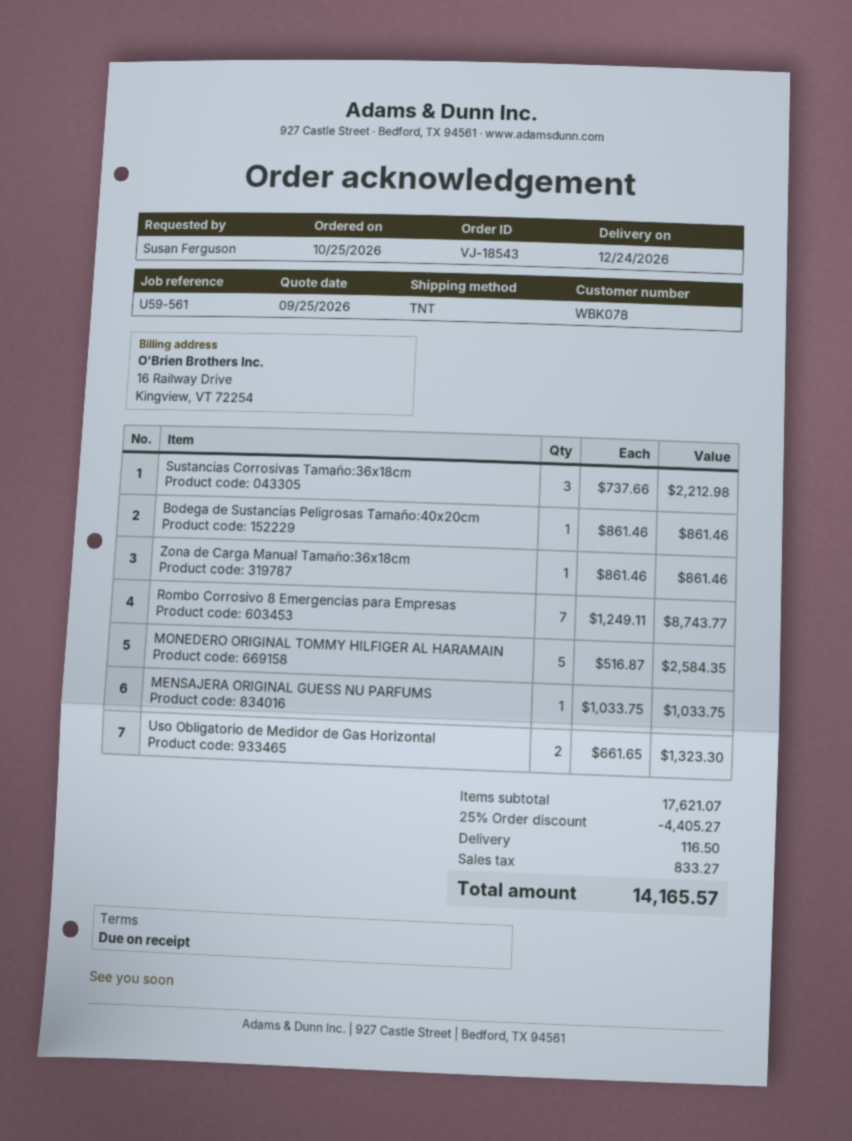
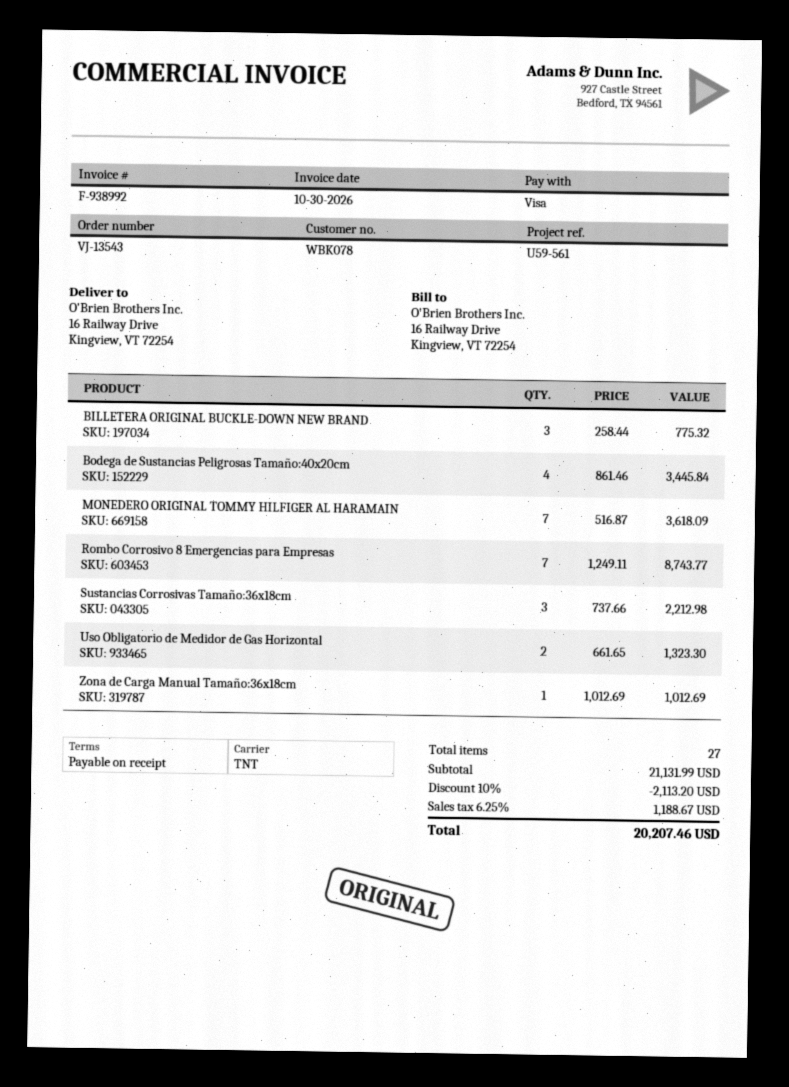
order number: VJ-18543 -> VJ-13543
Bodega de Sustancias Peligrosas Tamaño:40x20cm: 1 x 861.46 = 861.46 -> 4 x 861.46 = 3445.84
Zona de Carga Manual Tamaño:36x18cm: 1 x 861.46 = 861.46 -> 1 x 1012.69 = 1012.69
MONEDERO ORIGINAL TOMMY HILFIGER AL HARAMAIN: 5 x 516.87 = 2584.35 -> 7 x 516.87 = 3618.09
MENSAJERA ORIGINAL GUESS NU PARFUMS: 1 x 1033.75 = 1033.75 -> none
BILLETERA ORIGINAL BUCKLE-DOWN NEW BRAND: none -> 3 x 258.44 = 775.32
subtotal: 17621.07 -> 21131.99
discount: 25% = 4405.27 -> 10% = 2113.20
shipping: 116.50 -> none
tax: 833.27 -> 1188.67
total: 14165.57 -> 20207.46

